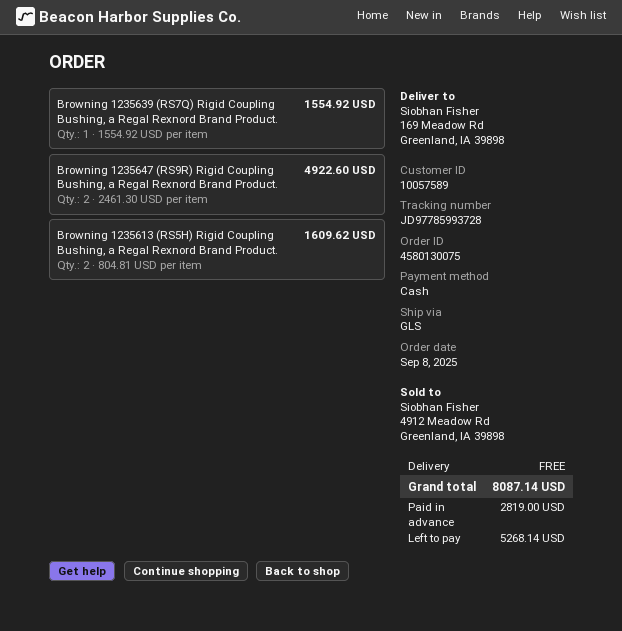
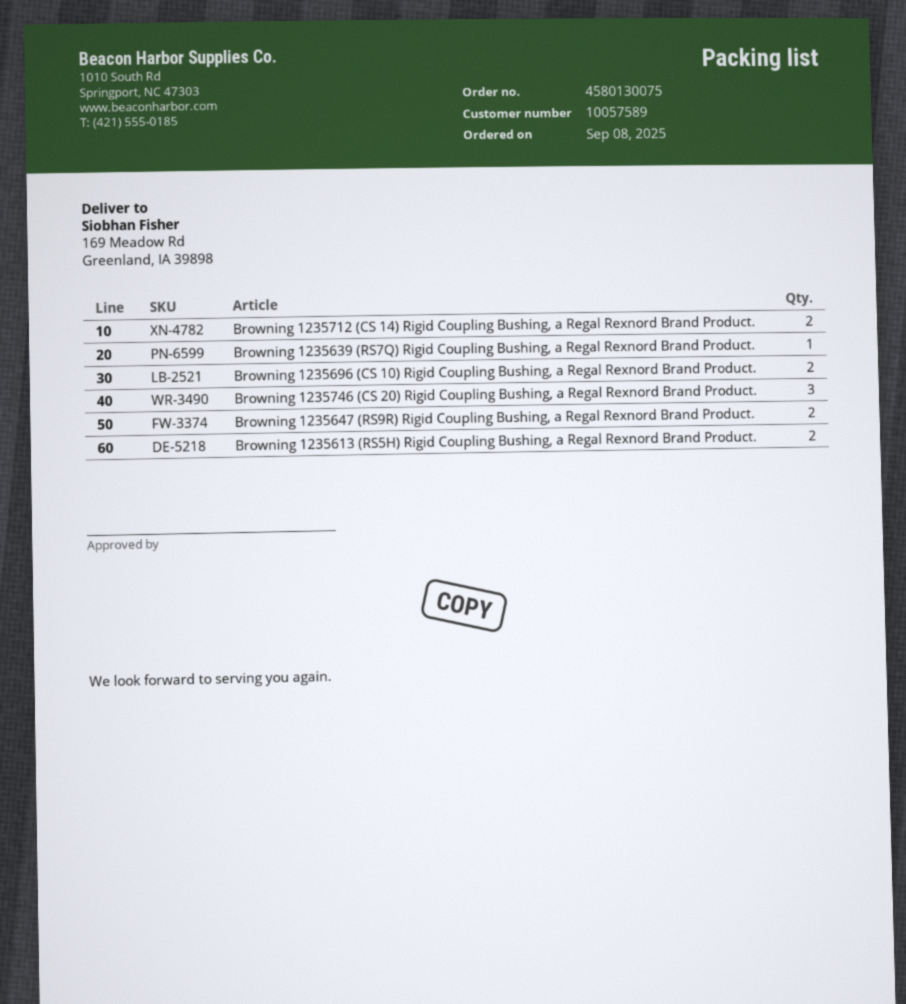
Browning 1235712 (CS 14) Rigid Coupling Bushing, a Regal Rexnord Brand Product.: none -> 2
Browning 1235696 (CS 10) Rigid Coupling Bushing, a Regal Rexnord Brand Product.: none -> 2
Browning 1235746 (CS 20) Rigid Coupling Bushing, a Regal Rexnord Brand Product.: none -> 3

